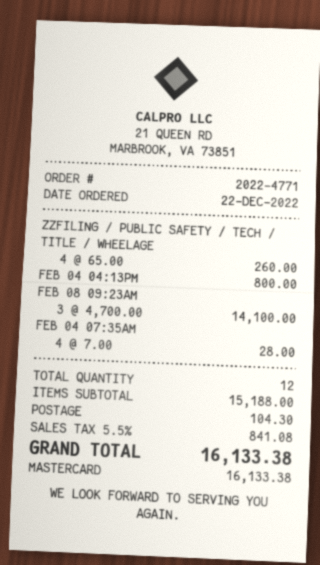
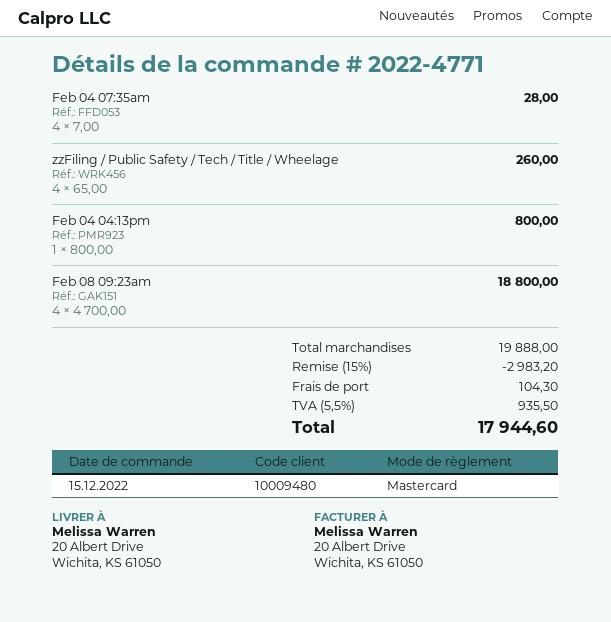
order date: 2022-12-22 -> 2022-12-15
FEB 08 09:23AM: 3 x 4700.00 = 14100.00 -> 4 x 4700.00 = 18800.00
subtotal: 15188.00 -> 19888.00
discount: none -> 15% = 2983.20
tax: 5.5% = 841.08 -> 5.5% = 935.50
total: 16133.38 -> 17944.60

